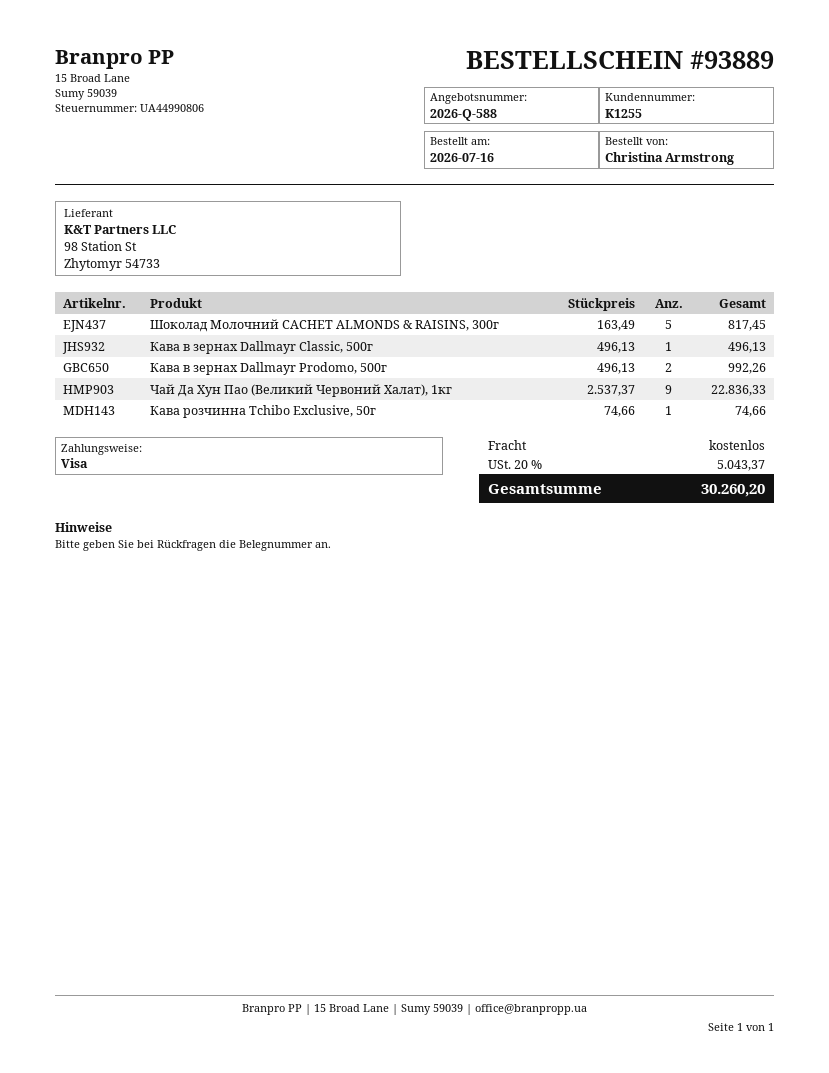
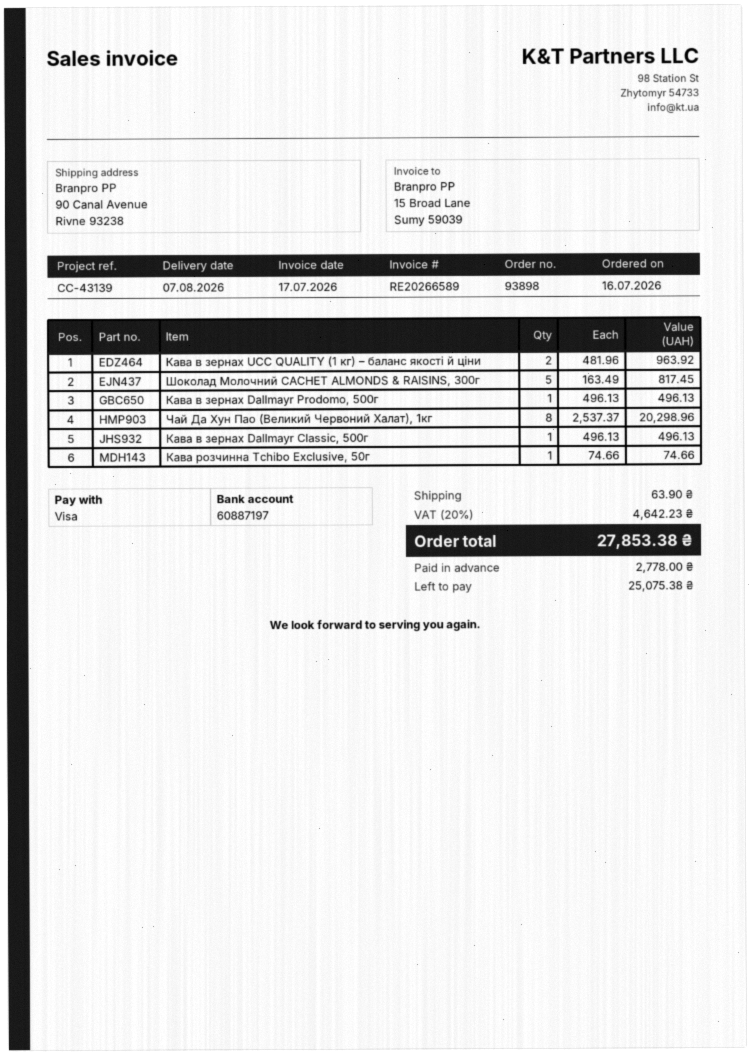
order number: 93889 -> 93898
Кава в зернах Dallmayr Prodomo, 500г: 2 x 496.13 = 992.26 -> 1 x 496.13 = 496.13
Чай Да Хун Пао (Великий Червоний Халат), 1кг: 9 x 2537.37 = 22836.33 -> 8 x 2537.37 = 20298.96
Кава в зернах UCC QUALITY (1 кг) – баланс якості й ціни: none -> 2 x 481.96 = 963.92
shipping: 0.00 -> 63.90
tax: 20% = 5043.37 -> 20% = 4642.23
total: 30260.20 -> 27853.38

